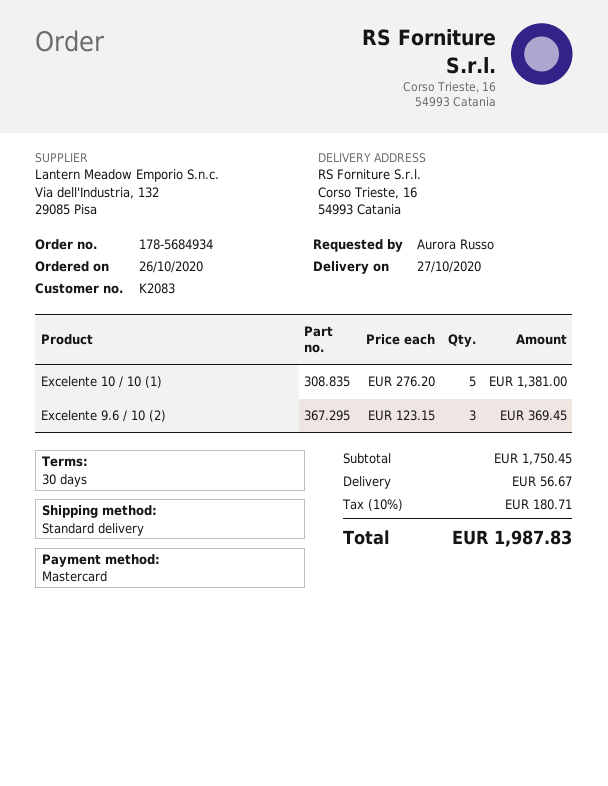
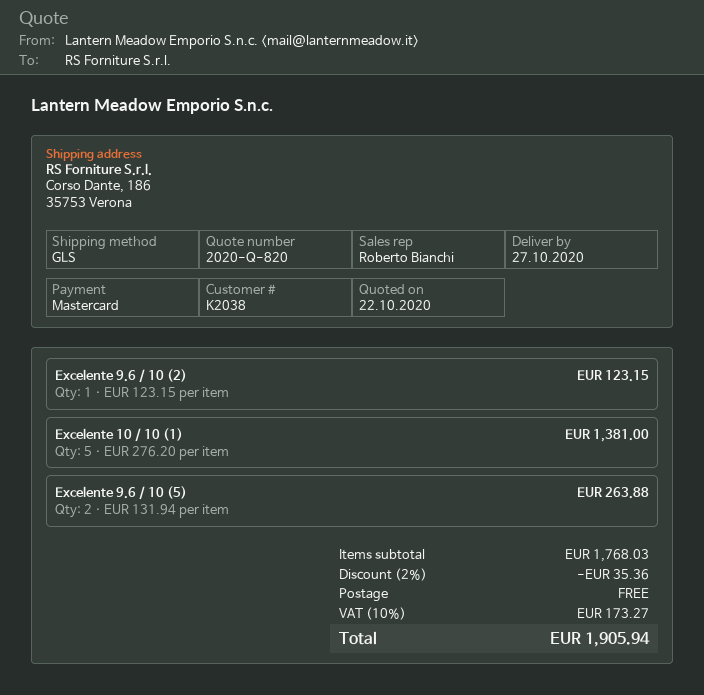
customer number: K2083 -> K2038
shipping method: standard -> GLS
ship to: Corso Trieste, 16, 54993 Catania -> Corso Dante, 186, 35753 Verona
Excelente 9.6 / 10 (2): 3 x 123.15 = 369.45 -> 1 x 123.15 = 123.15
Excelente 9.6 / 10 (5): none -> 2 x 131.94 = 263.88
subtotal: 1750.45 -> 1768.03
discount: none -> 2% = 35.36
shipping: 56.67 -> 0.00
tax: 10% = 180.71 -> 10% = 173.27
total: 1987.83 -> 1905.94

